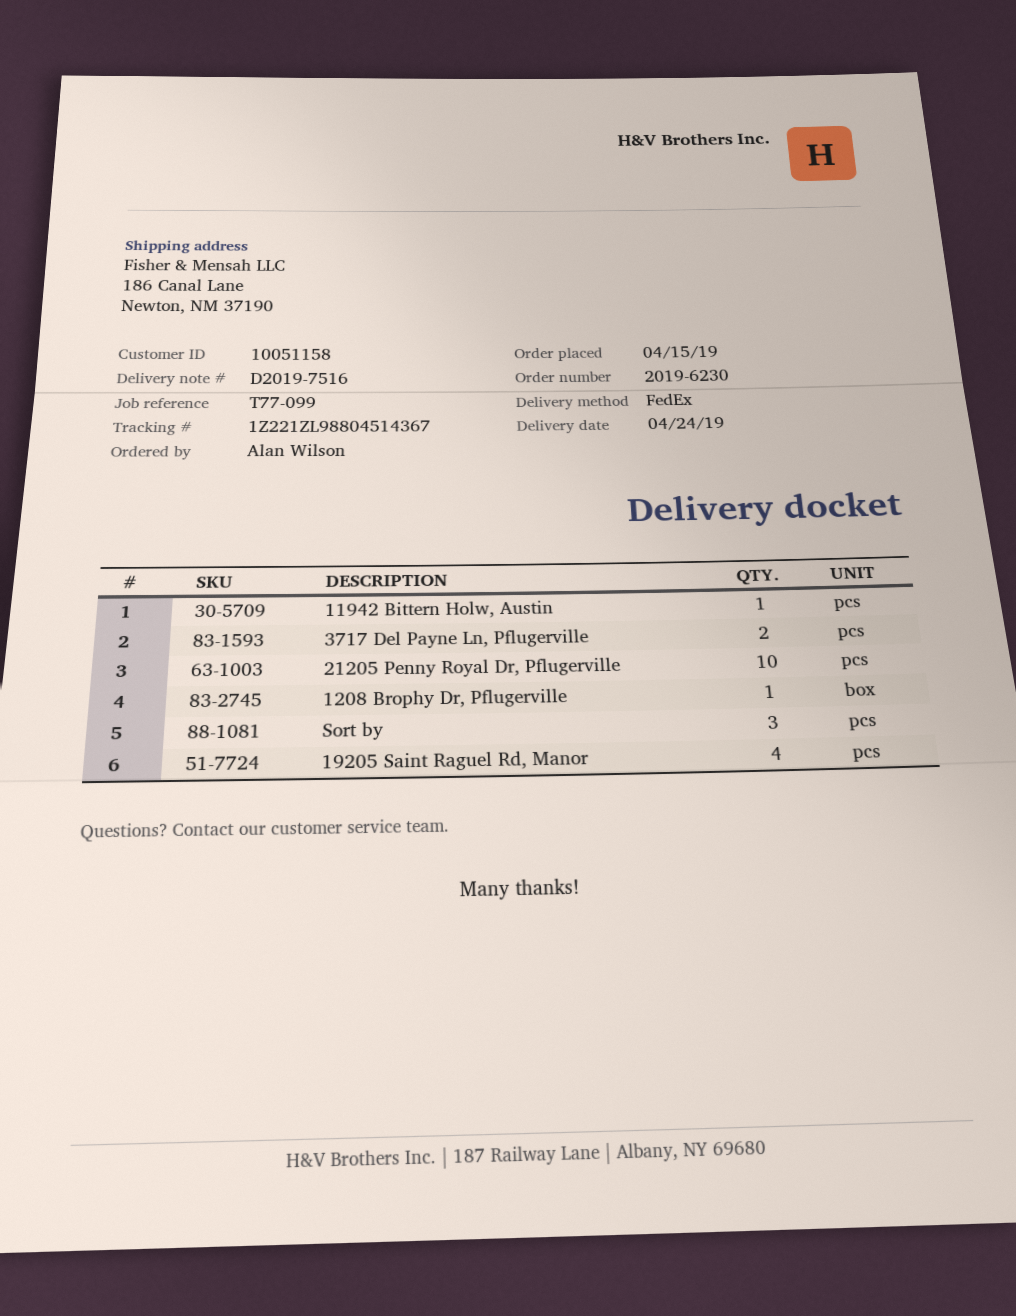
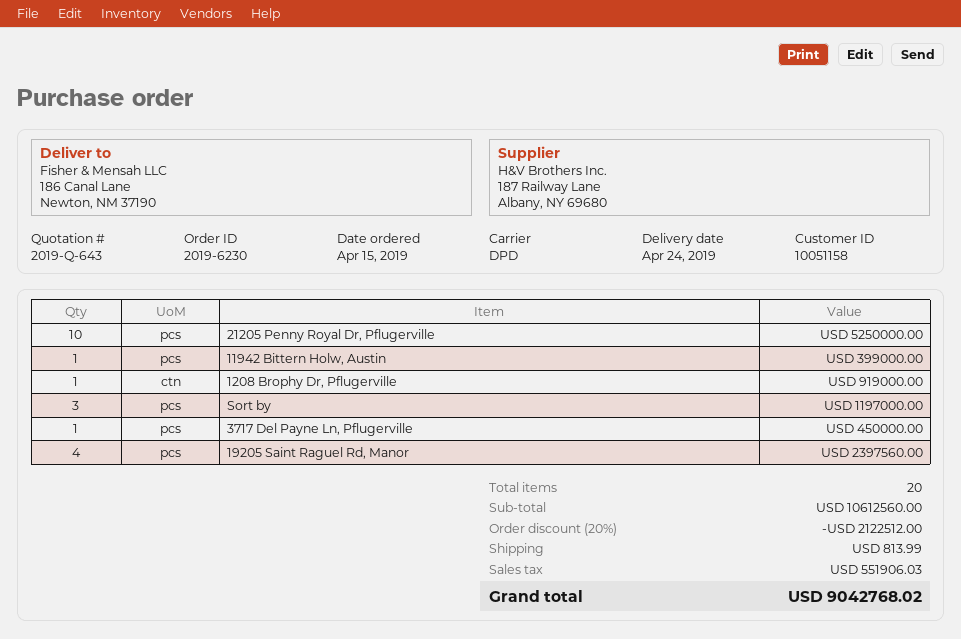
shipping method: FedEx -> DPD
3717 Del Payne Ln, Pflugerville: 2 -> 1

